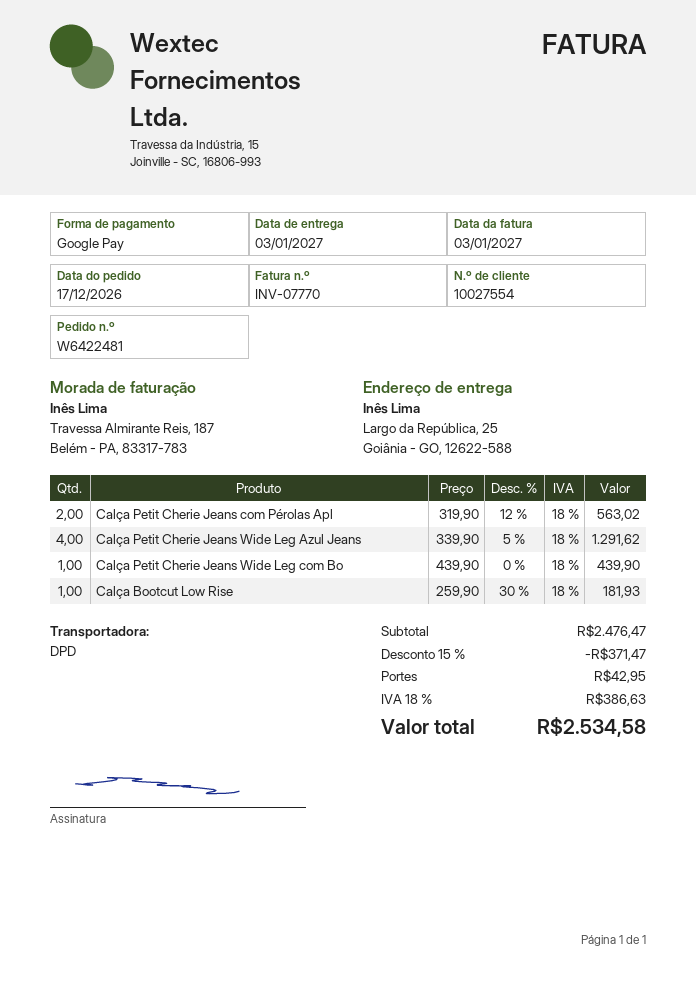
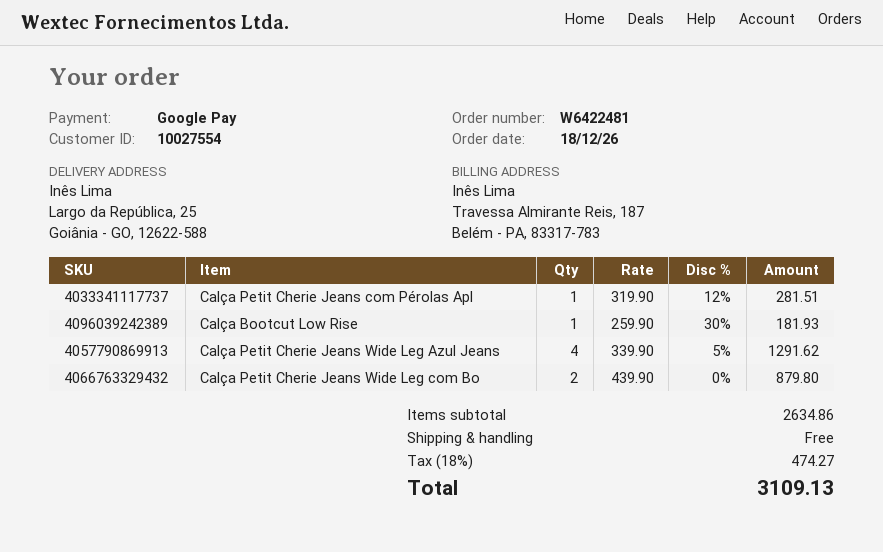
order date: 2026-12-17 -> 2026-12-18
Calça Petit Cherie Jeans com Pérolas Apl: 2 x 319.90 - 12% = 563.02 -> 1 x 319.90 - 12% = 281.51
Calça Petit Cherie Jeans Wide Leg com Bo: 1 x 439.90 = 439.90 -> 2 x 439.90 = 879.80
subtotal: 2476.47 -> 2634.86
discount: 15% = 371.47 -> none
shipping: 42.95 -> 0.00
tax: 18% = 386.63 -> 18% = 474.27
total: 2534.58 -> 3109.13

